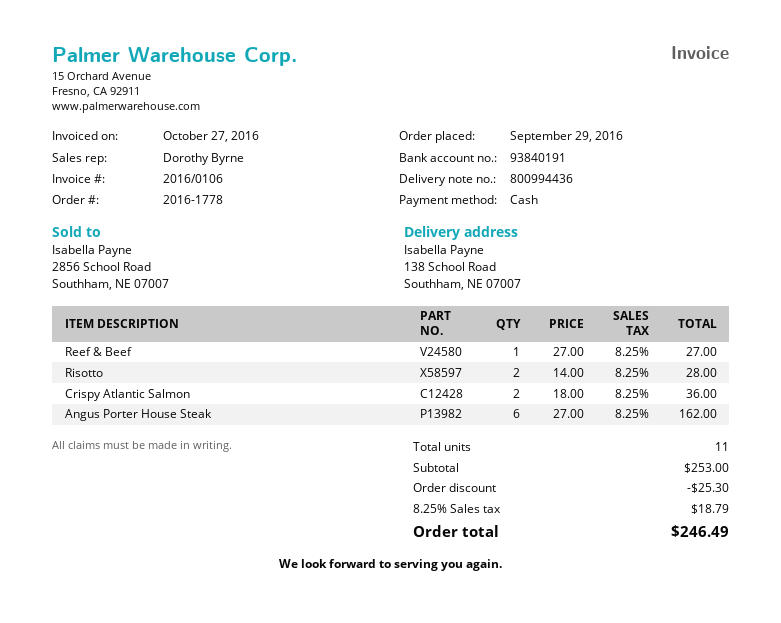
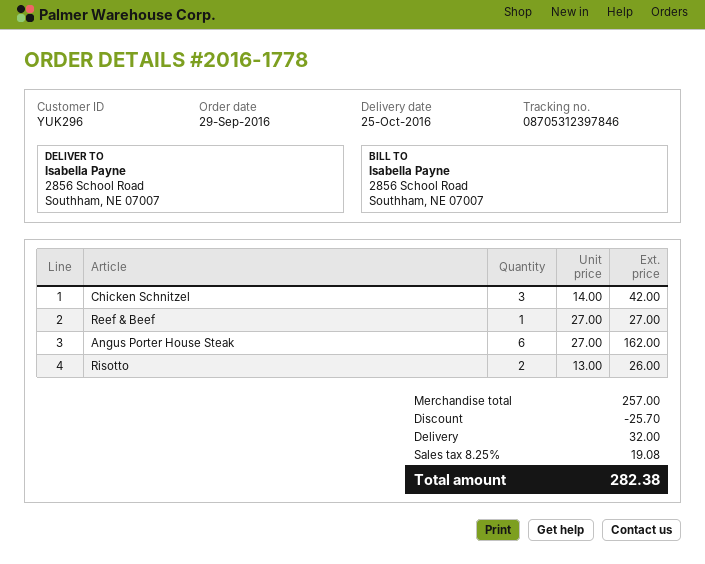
ship to: 138 School Road, Southham, NE 07007 -> 2856 School Road, Southham, NE 07007
Risotto: 2 x 14.00 = 28.00 -> 2 x 13.00 = 26.00
Crispy Atlantic Salmon: 2 x 18.00 = 36.00 -> none
Chicken Schnitzel: none -> 3 x 14.00 = 42.00
subtotal: 253.00 -> 257.00
discount: 25.30 -> 25.70
shipping: none -> 32.00
tax: 8.25% = 18.79 -> 8.25% = 19.08
total: 246.49 -> 282.38

